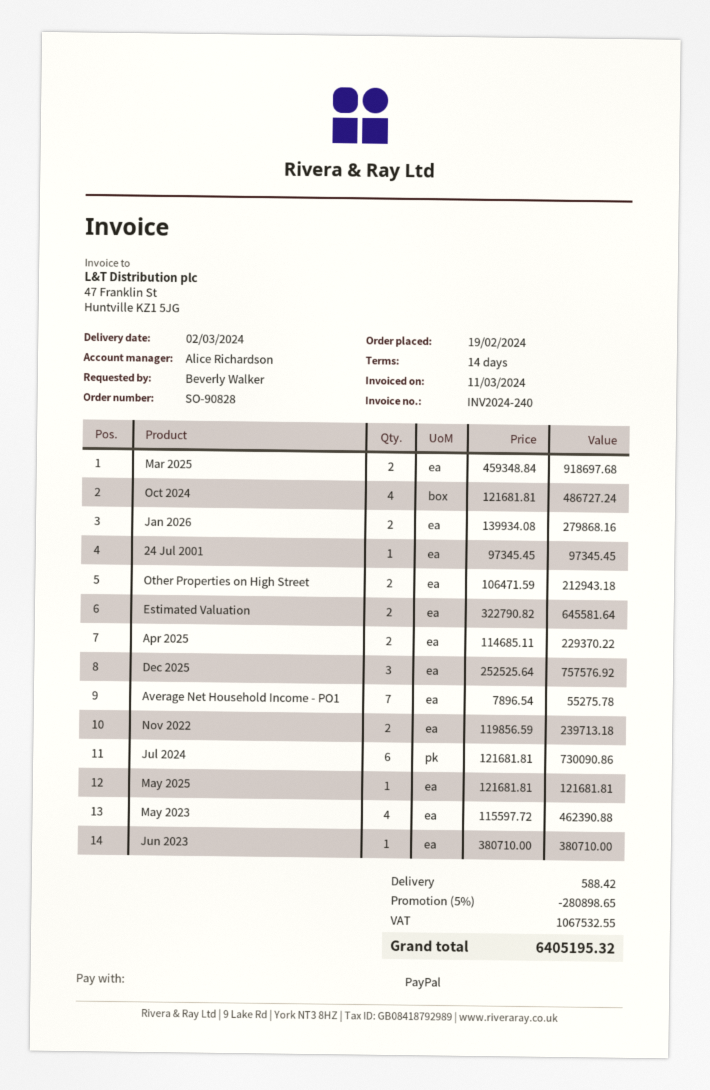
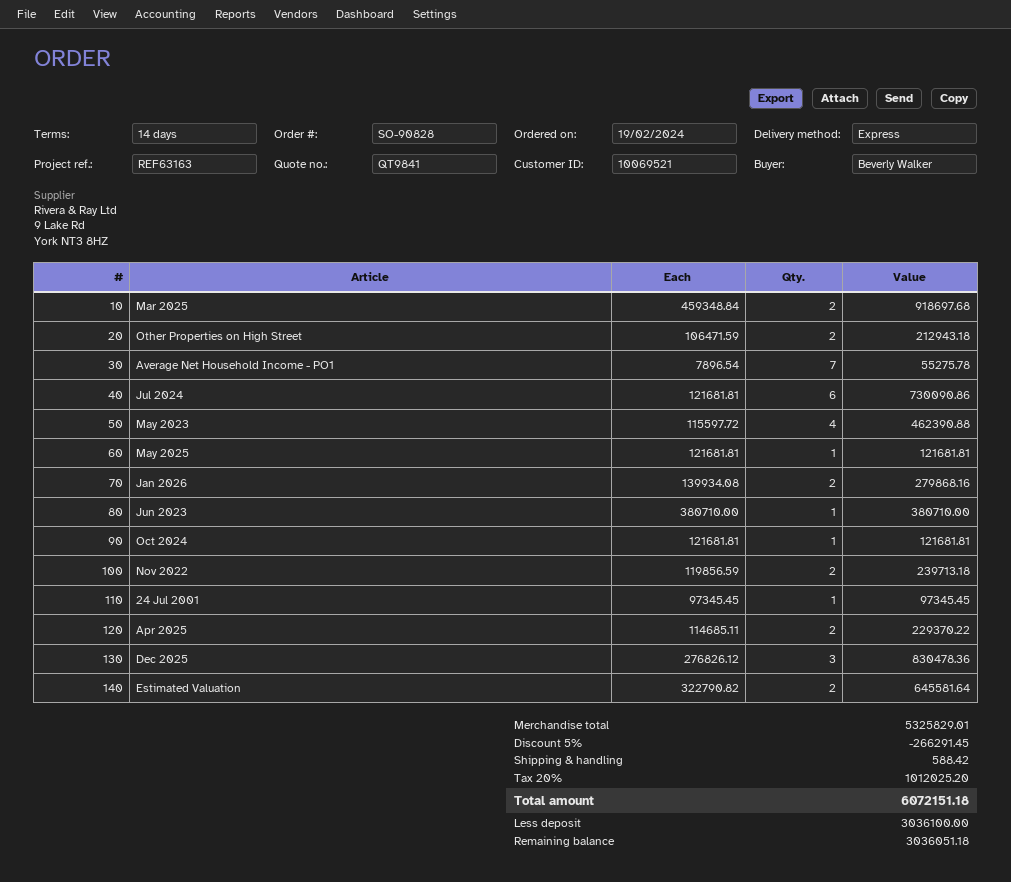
Oct 2024: 4 x 121681.81 = 486727.24 -> 1 x 121681.81 = 121681.81
Dec 2025: 3 x 252525.64 = 757576.92 -> 3 x 276826.12 = 830478.36
discount: 5% = 280898.65 -> 5% = 266291.45
tax: 1067532.55 -> 1012025.20
total: 6405195.32 -> 6072151.18

